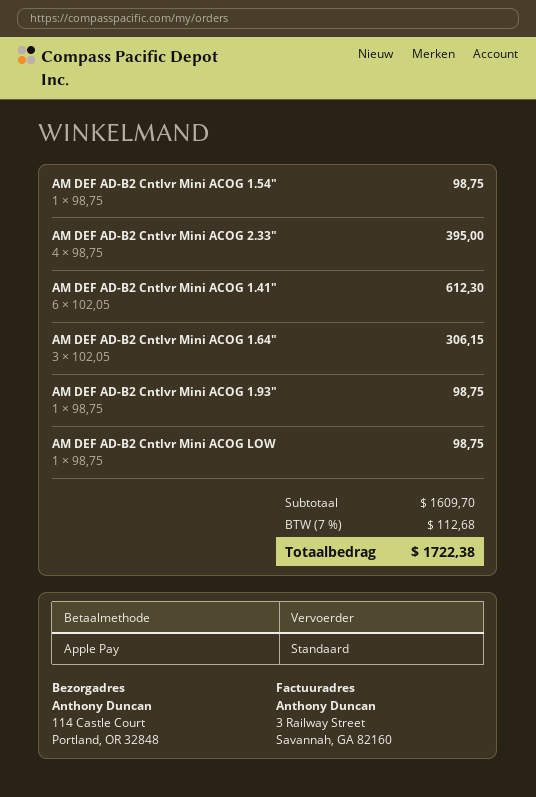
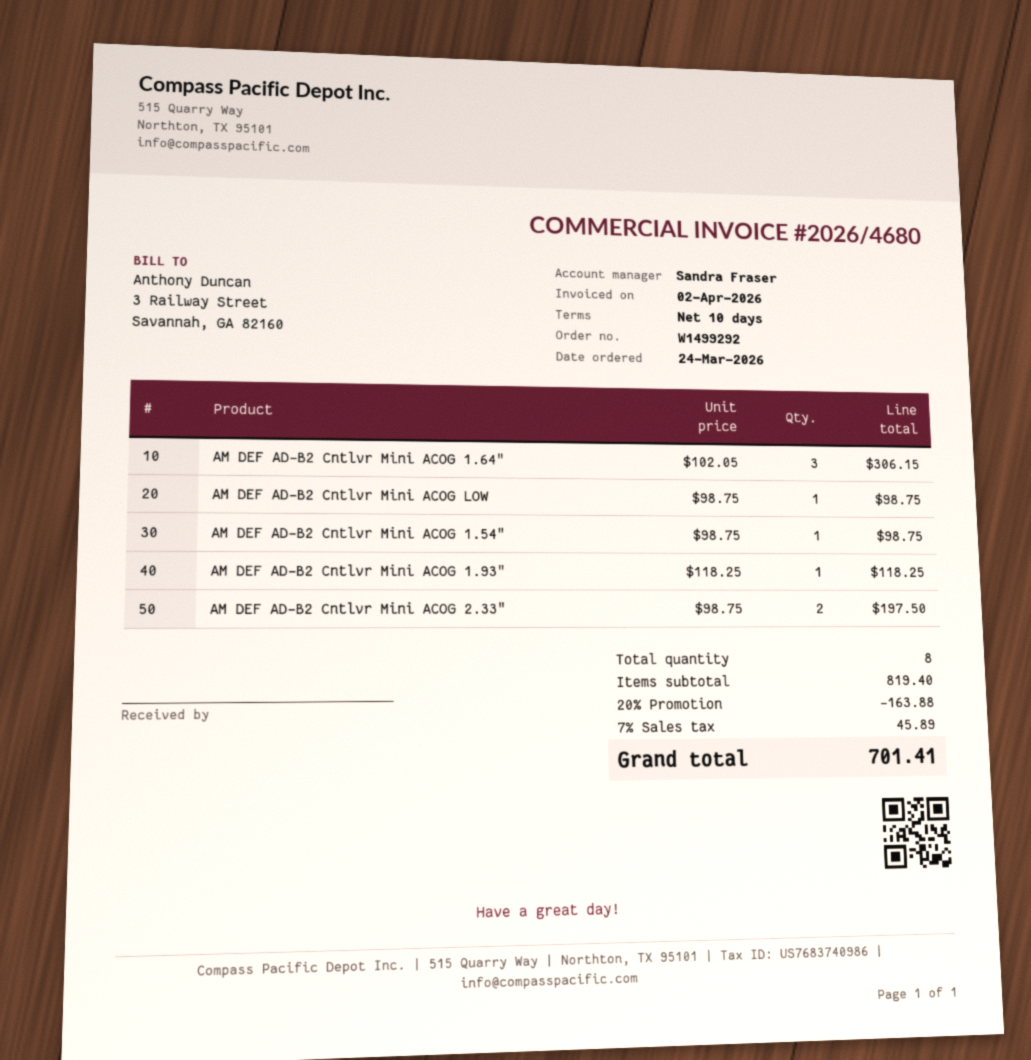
AM DEF AD-B2 Cntlvr Mini ACOG 2.33": 4 x 98.75 = 395.00 -> 2 x 98.75 = 197.50
AM DEF AD-B2 Cntlvr Mini ACOG 1.41": 6 x 102.05 = 612.30 -> none
AM DEF AD-B2 Cntlvr Mini ACOG 1.93": 1 x 98.75 = 98.75 -> 1 x 118.25 = 118.25
subtotal: 1609.70 -> 819.40
discount: none -> 20% = 163.88
tax: 7% = 112.68 -> 7% = 45.89
total: 1722.38 -> 701.41

